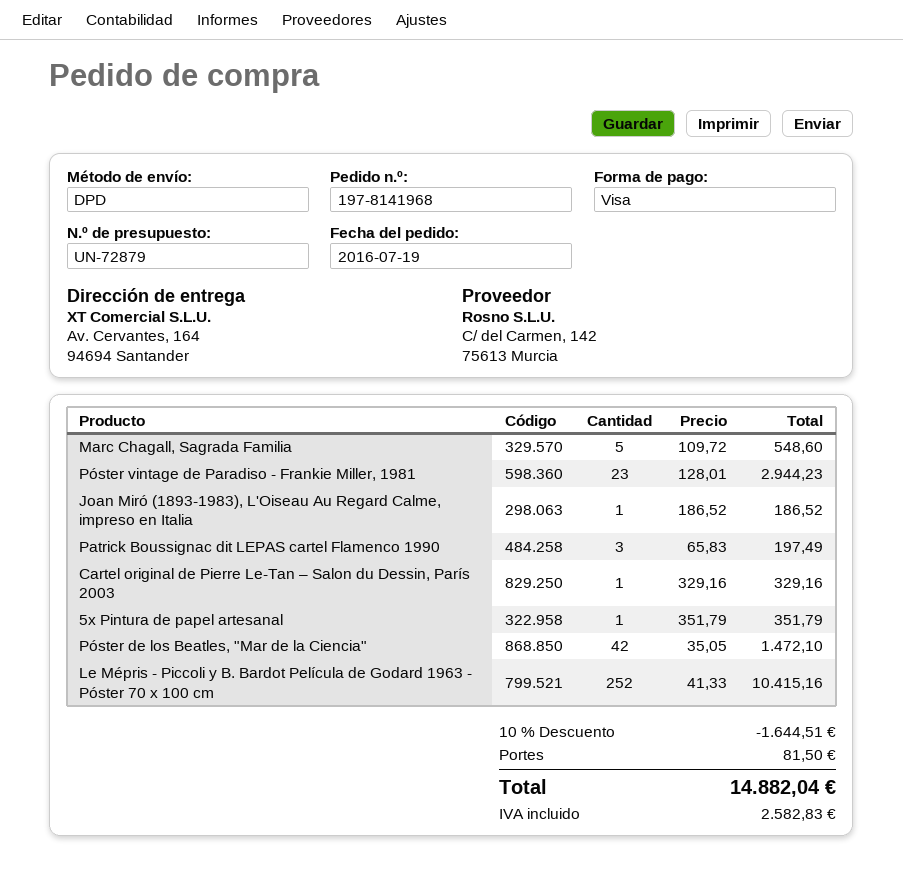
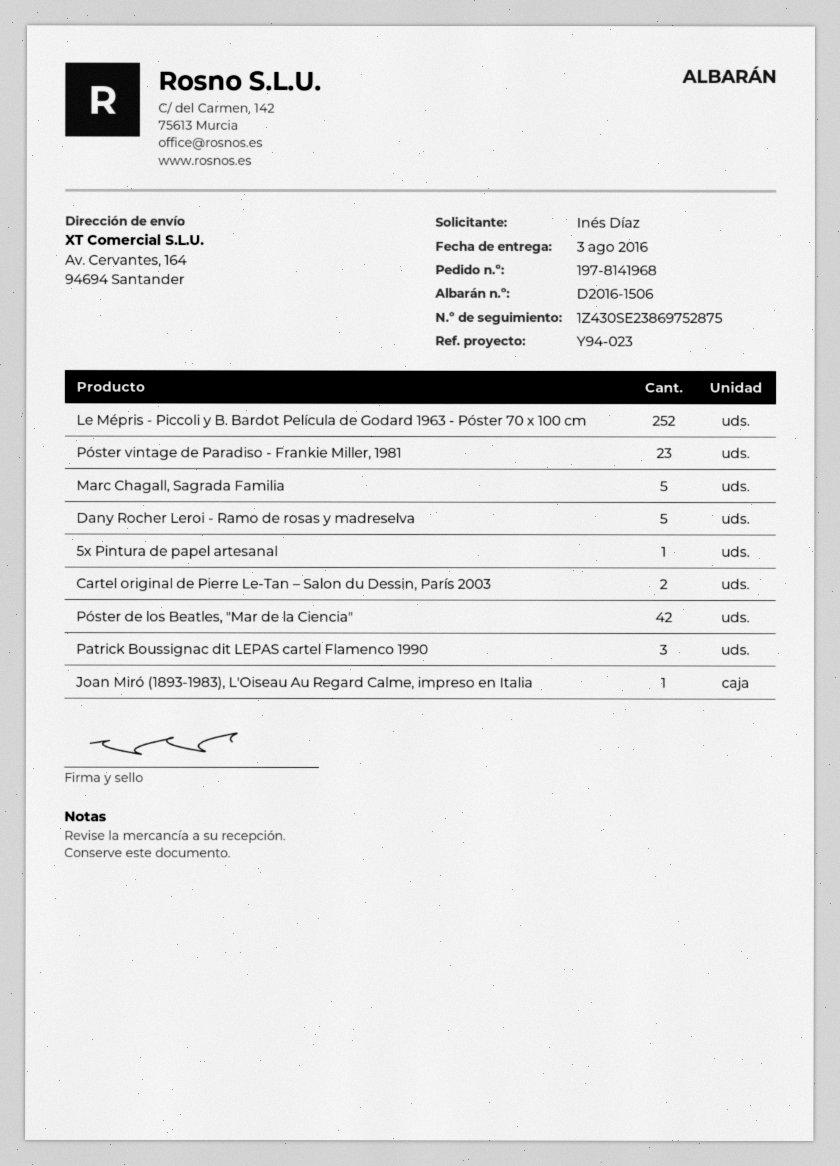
Cartel original de Pierre Le-Tan – Salon du Dessin, París 2003: 1 -> 2
Dany Rocher Leroi - Ramo de rosas y madreselva: none -> 5

